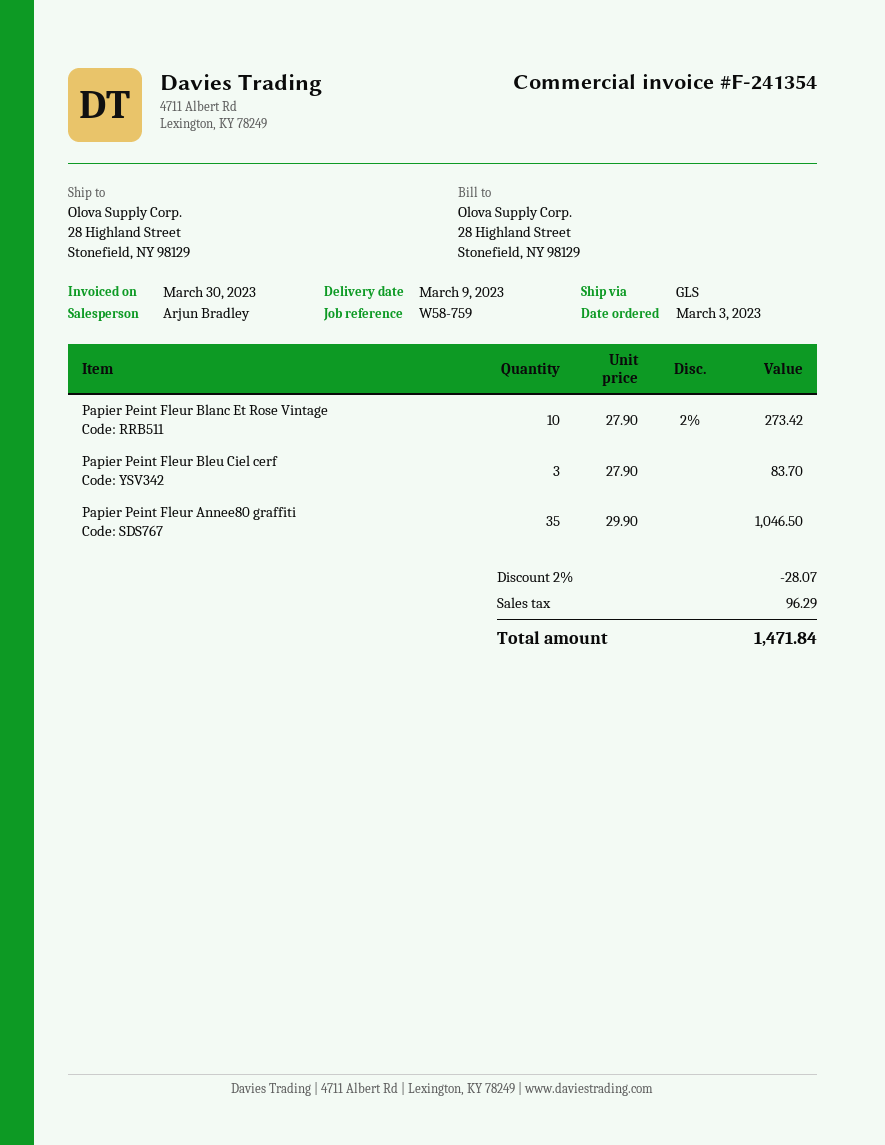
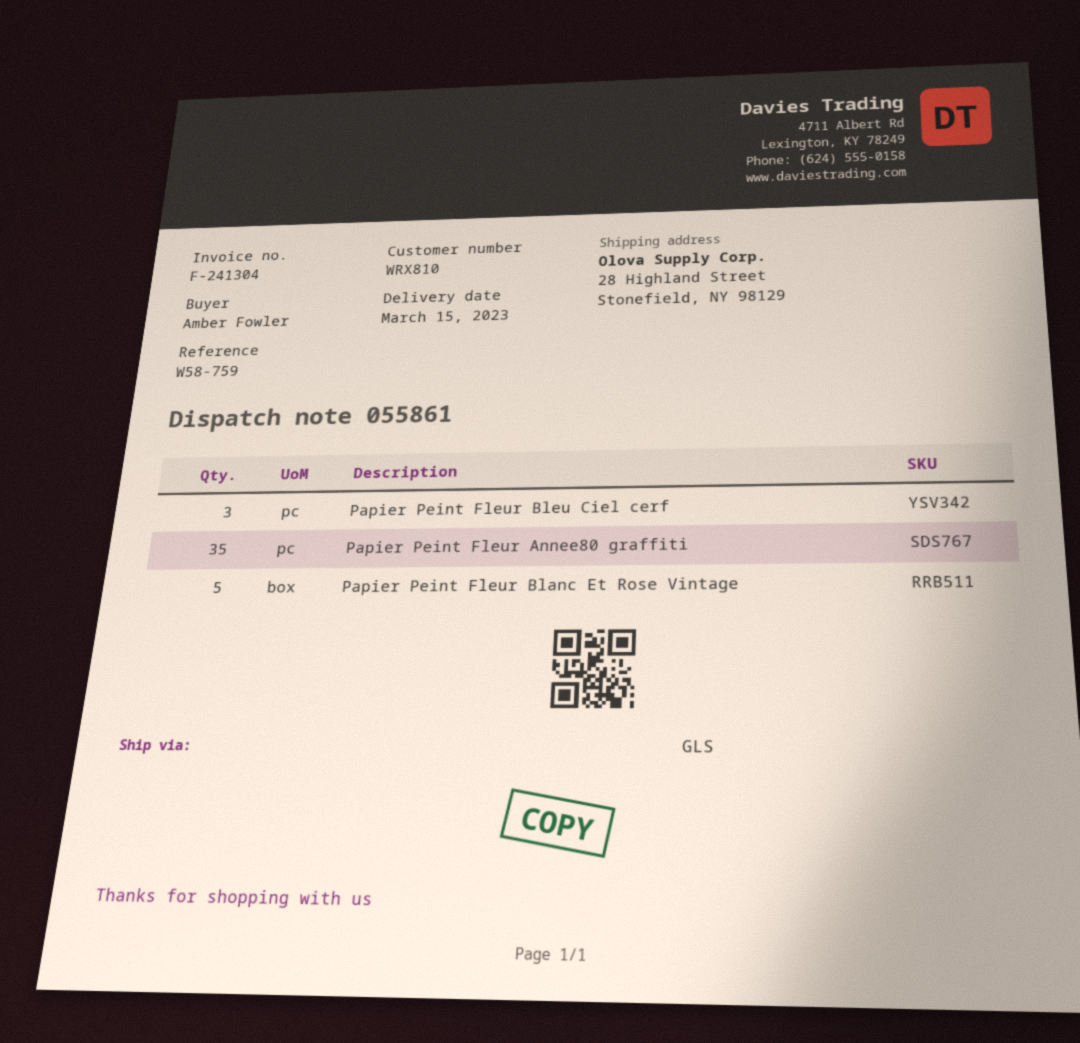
delivery date: 2023-03-09 -> 2023-03-15
invoice number: F-241354 -> F-241304
Papier Peint Fleur Blanc Et Rose Vintage: 10 -> 5

